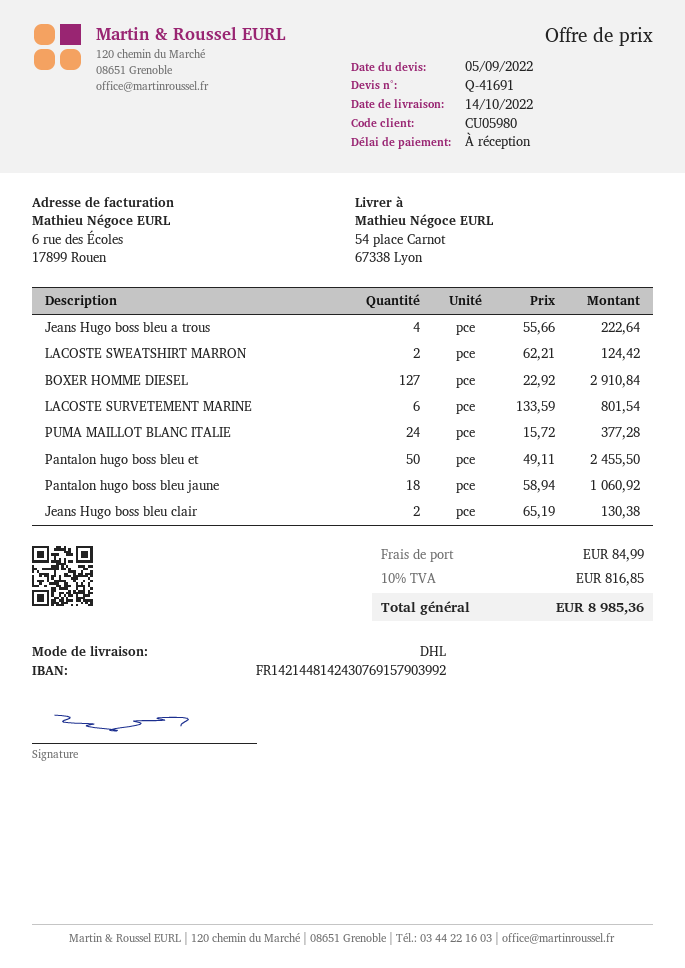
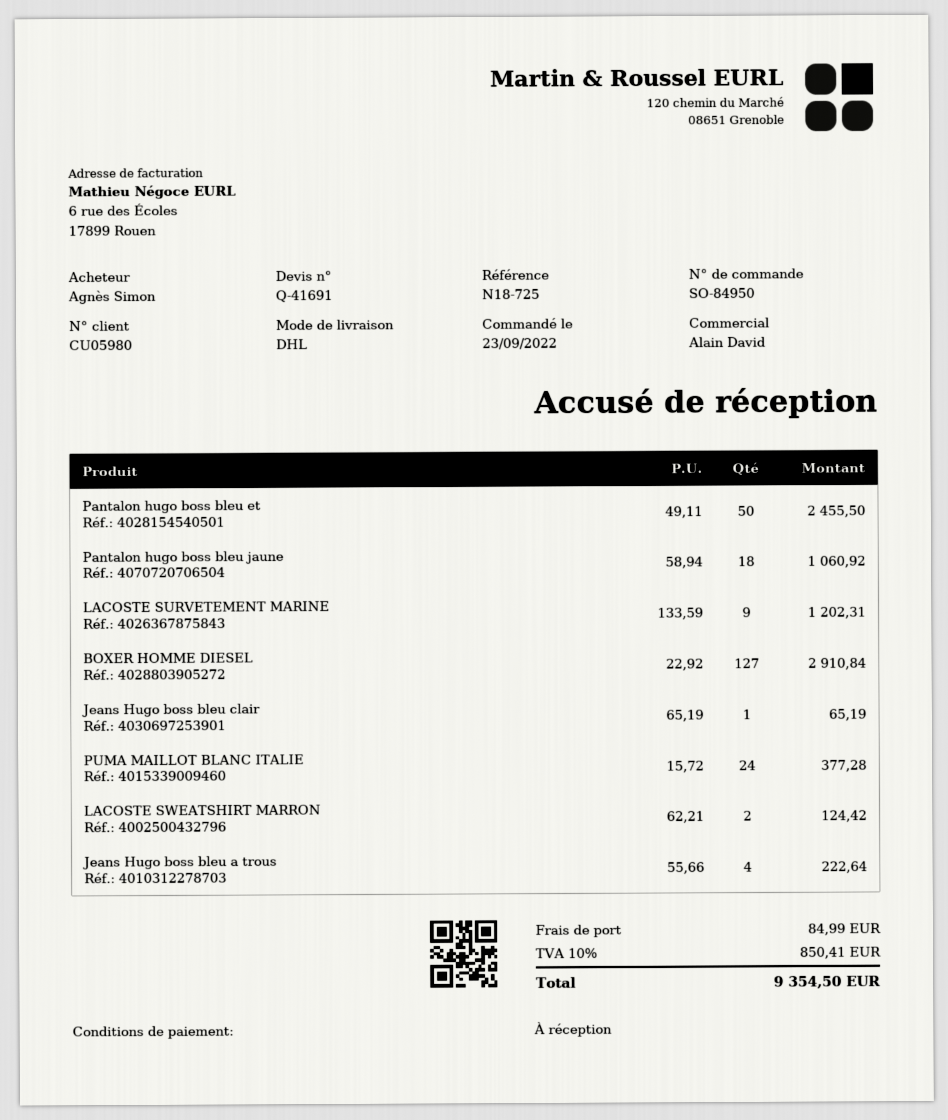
LACOSTE SURVETEMENT MARINE: 6 x 133.59 = 801.54 -> 9 x 133.59 = 1202.31
Jeans Hugo boss bleu clair: 2 x 65.19 = 130.38 -> 1 x 65.19 = 65.19
tax: 10% = 816.85 -> 10% = 850.41
total: 8985.36 -> 9354.50

